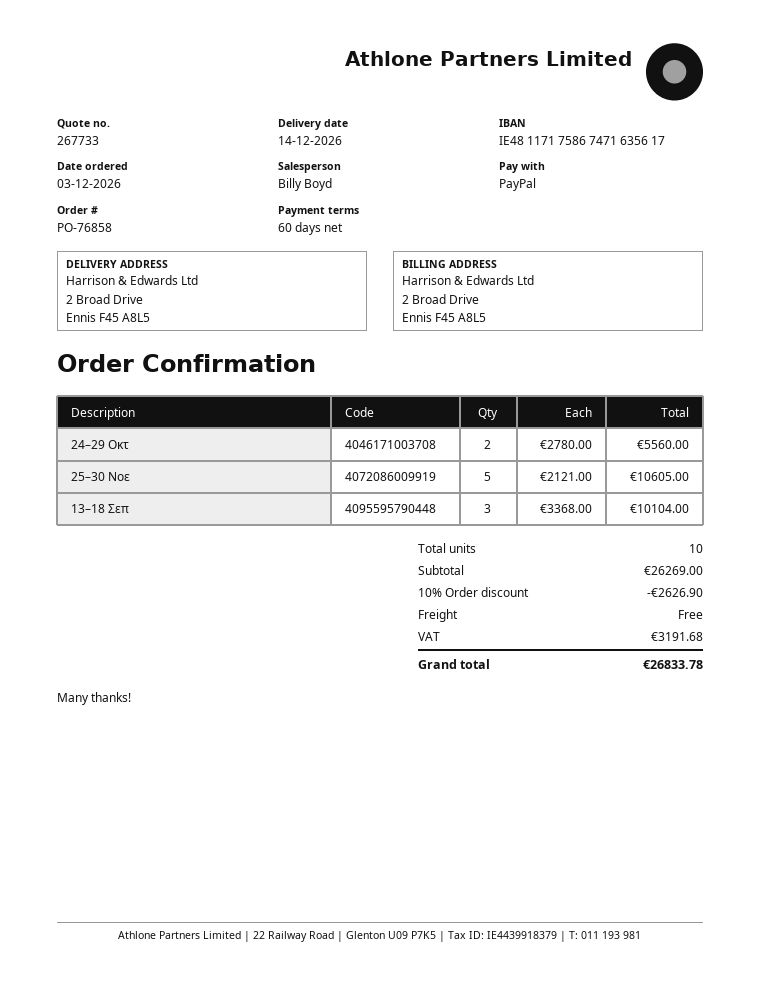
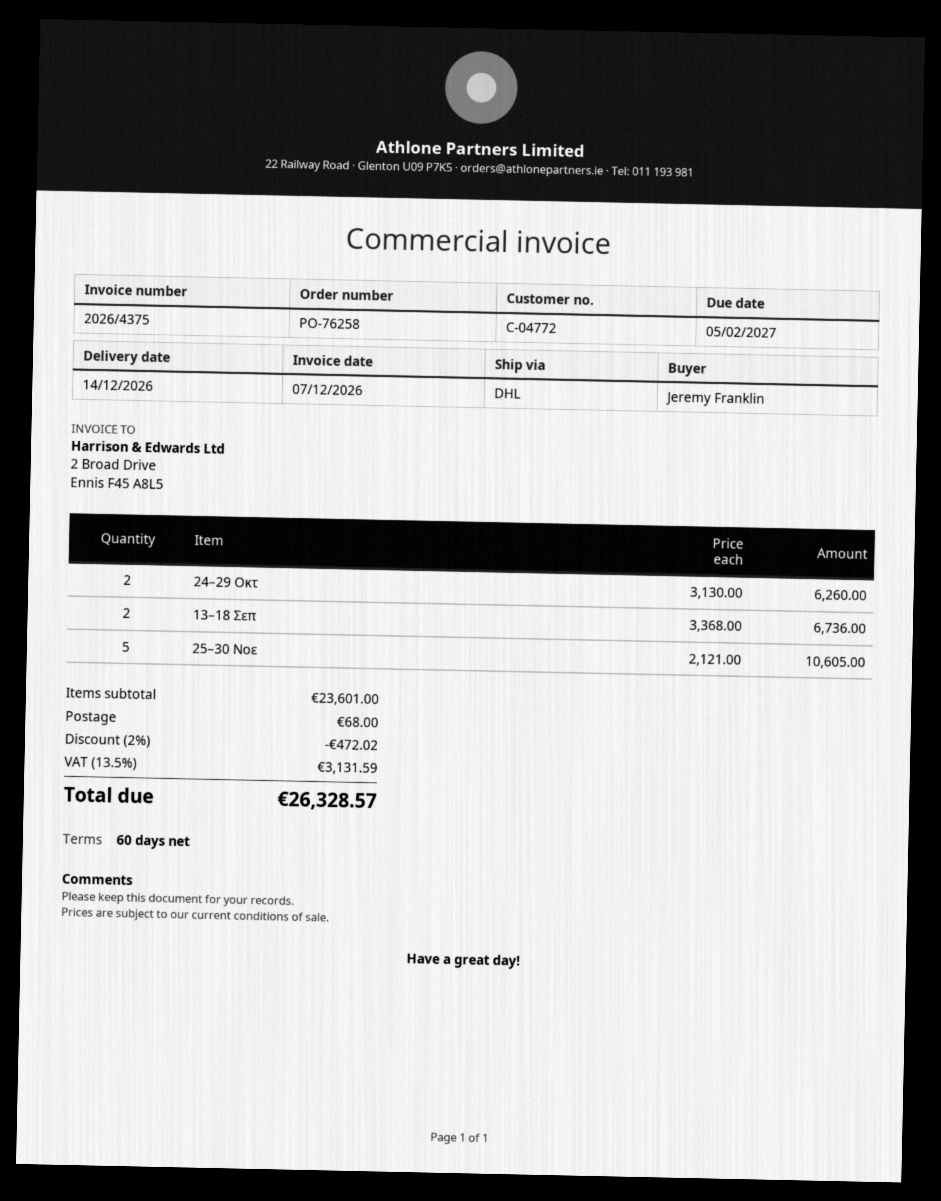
order number: PO-76858 -> PO-76258
24–29 Οκτ: 2 x 2780.00 = 5560.00 -> 2 x 3130.00 = 6260.00
13–18 Σεπ: 3 x 3368.00 = 10104.00 -> 2 x 3368.00 = 6736.00
subtotal: 26269.00 -> 23601.00
discount: 10% = 2626.90 -> 2% = 472.02
shipping: 0.00 -> 68.00
tax: 3191.68 -> 3131.59
total: 26833.78 -> 26328.57

